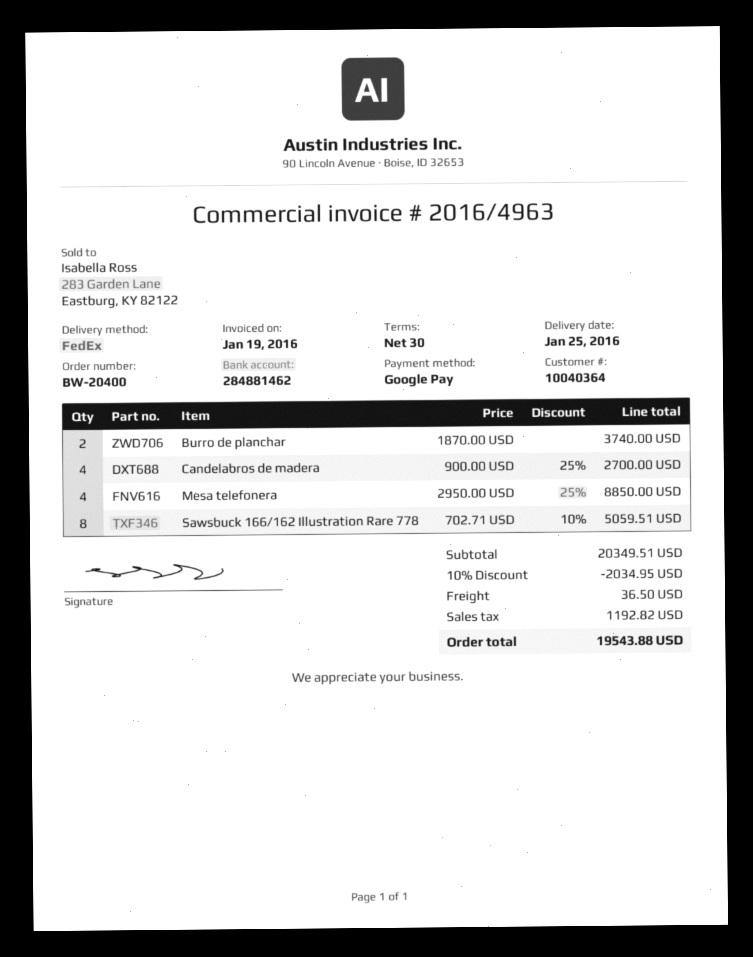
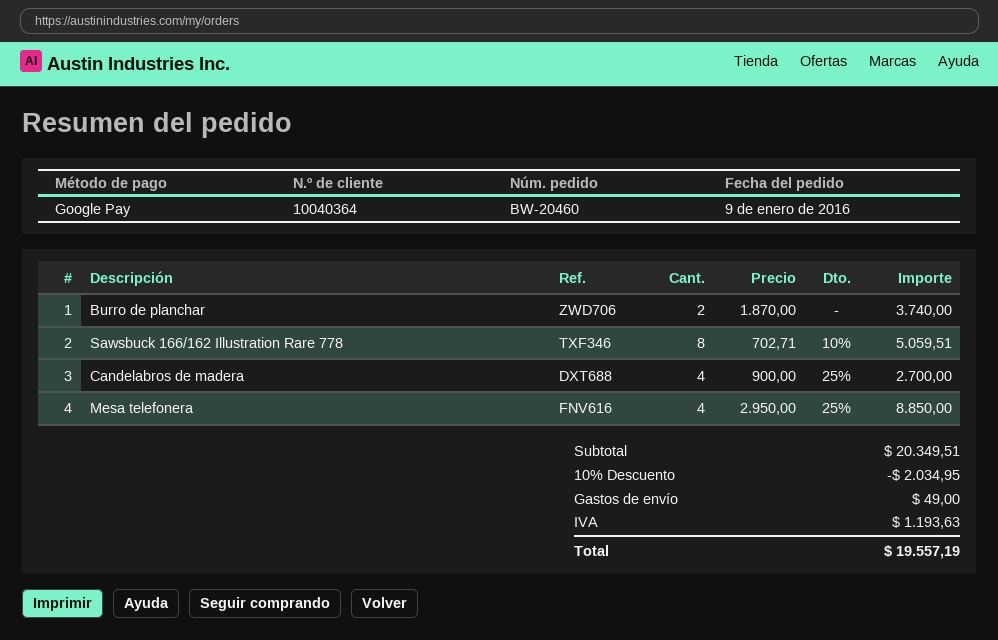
order number: BW-20400 -> BW-20460
shipping: 36.50 -> 49.00
tax: 1192.82 -> 1193.63
total: 19543.88 -> 19557.19

